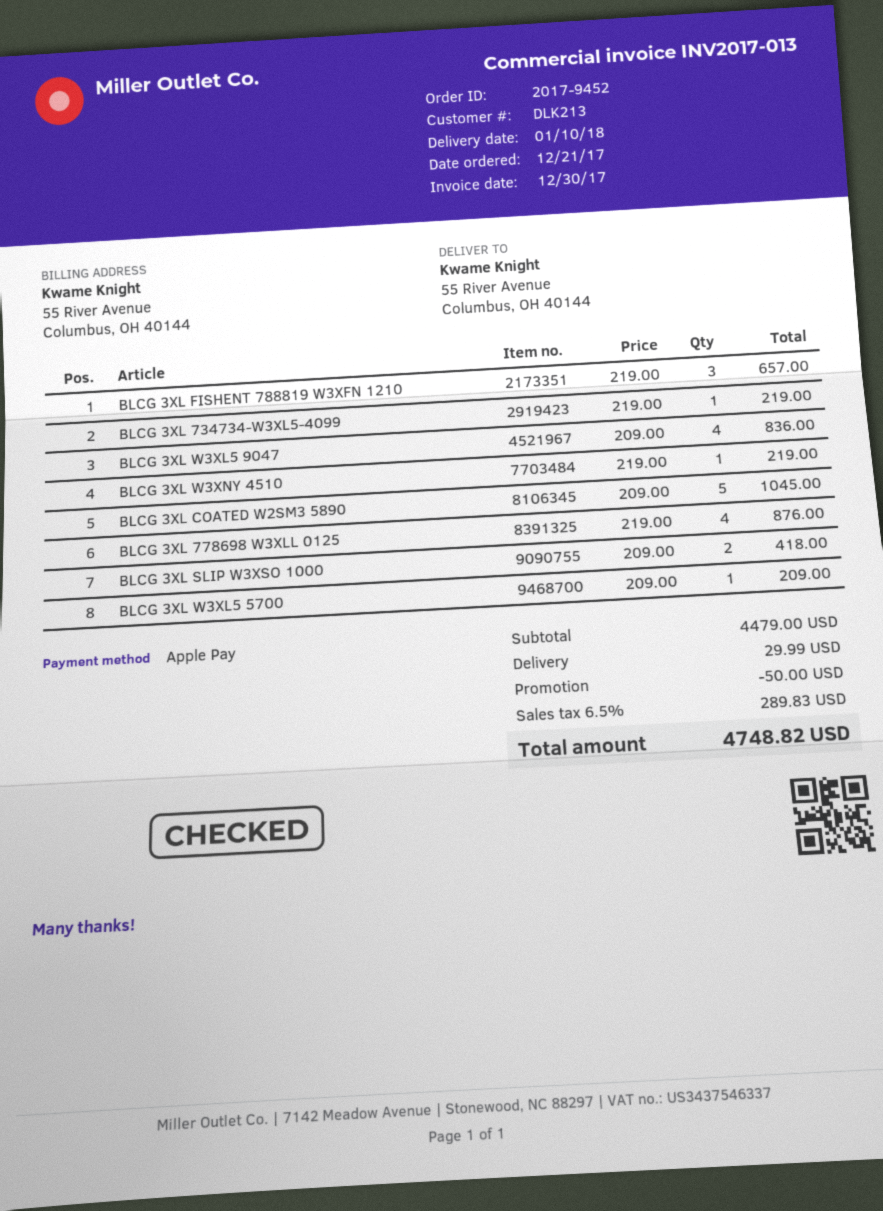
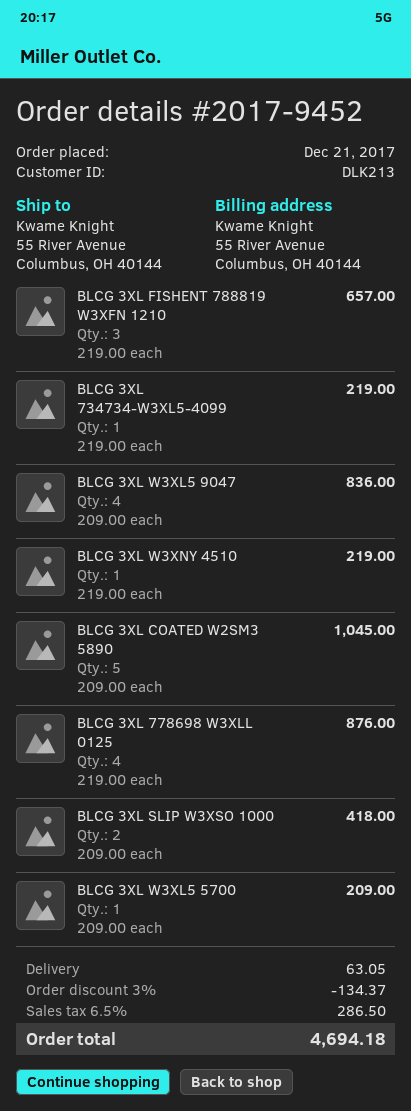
discount: 50.00 -> 134.37
shipping: 29.99 -> 63.05
tax: 6.5% = 289.83 -> 6.5% = 286.50
total: 4748.82 -> 4694.18

